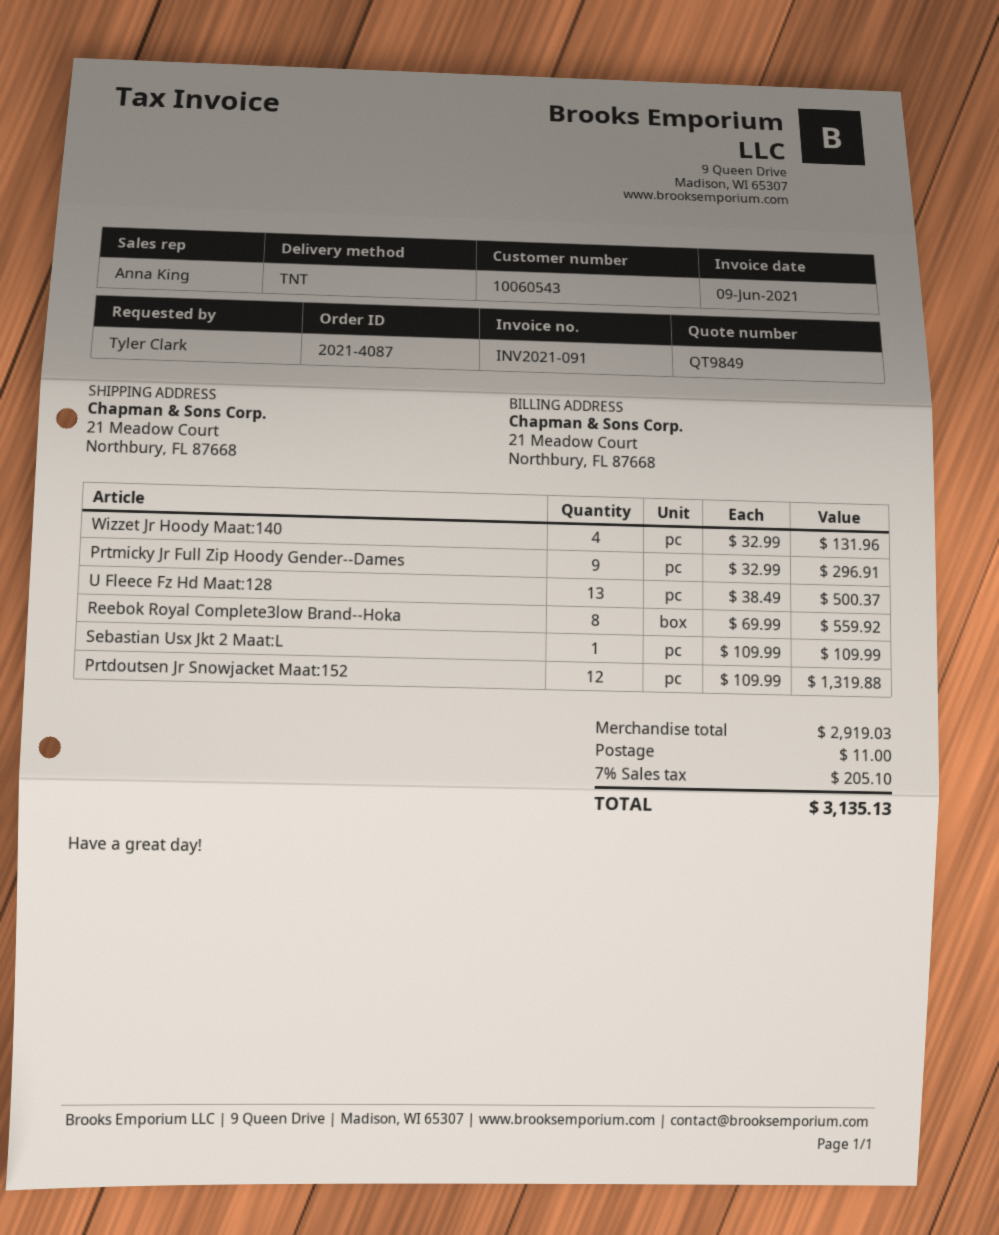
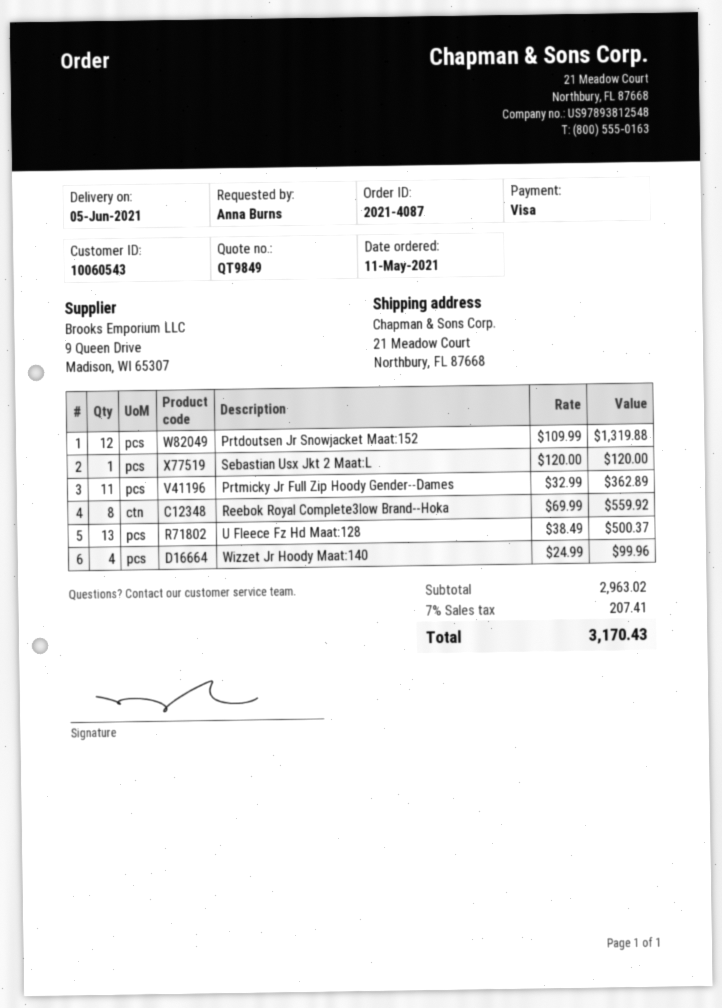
ordered by: Tyler Clark -> Anna Burns
Wizzet Jr Hoody Maat:140: 4 x 32.99 = 131.96 -> 4 x 24.99 = 99.96
Prtmicky Jr Full Zip Hoody Gender--Dames: 9 x 32.99 = 296.91 -> 11 x 32.99 = 362.89
Sebastian Usx Jkt 2 Maat:L: 1 x 109.99 = 109.99 -> 1 x 120.00 = 120.00
subtotal: 2919.03 -> 2963.02
shipping: 11.00 -> none
tax: 7% = 205.10 -> 7% = 207.41
total: 3135.13 -> 3170.43

